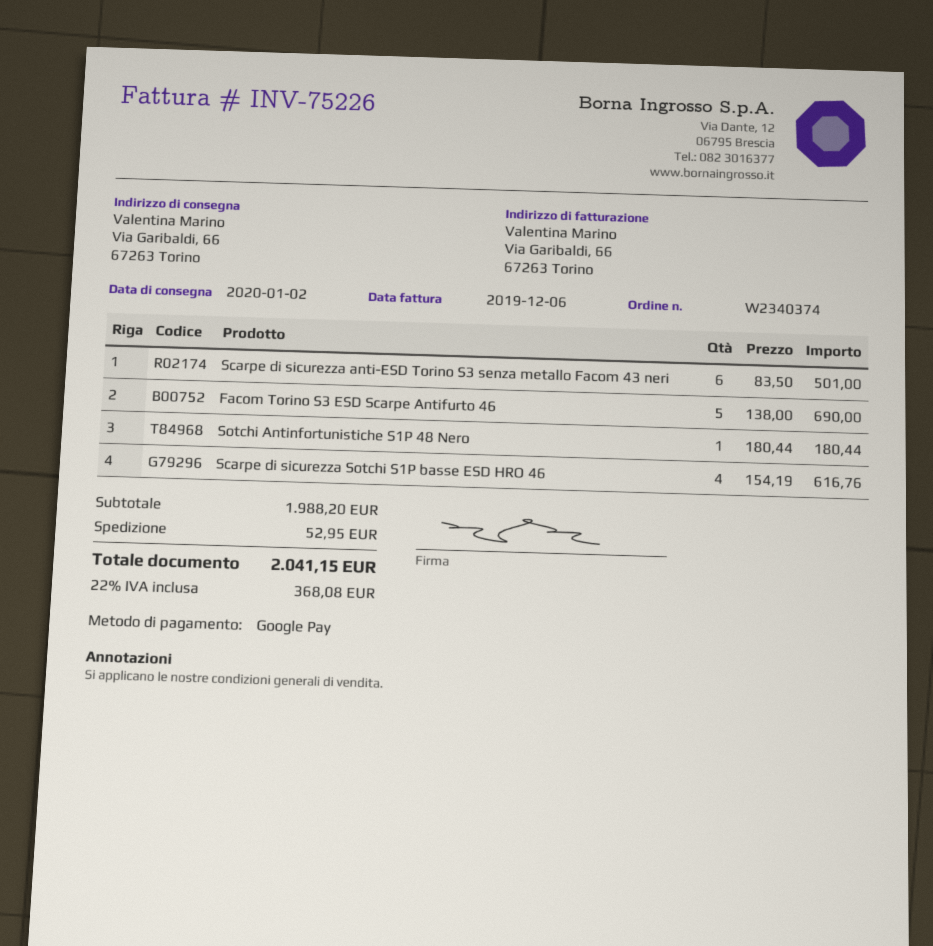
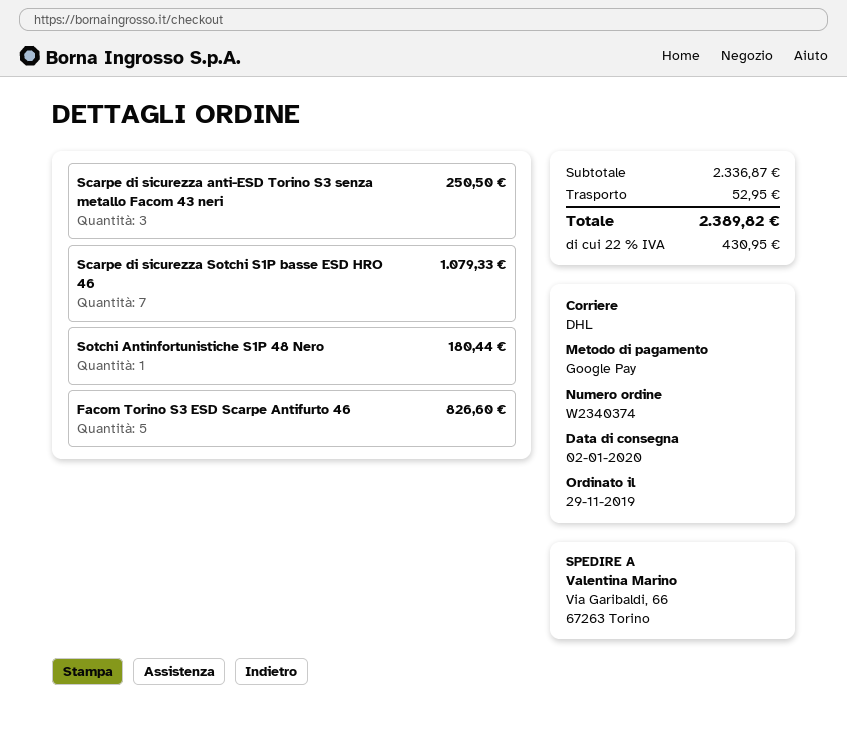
Scarpe di sicurezza anti-ESD Torino S3 senza metallo Facom 43 neri: 6 for 501.00 -> 3 for 250.50
Facom Torino S3 ESD Scarpe Antifurto 46: 5 for 690.00 -> 5 for 826.60
Scarpe di sicurezza Sotchi S1P basse ESD HRO 46: 4 for 616.76 -> 7 for 1079.33
subtotal: 1988.20 -> 2336.87
tax: 22% = 368.08 -> 22% = 430.95
total: 2041.15 -> 2389.82

